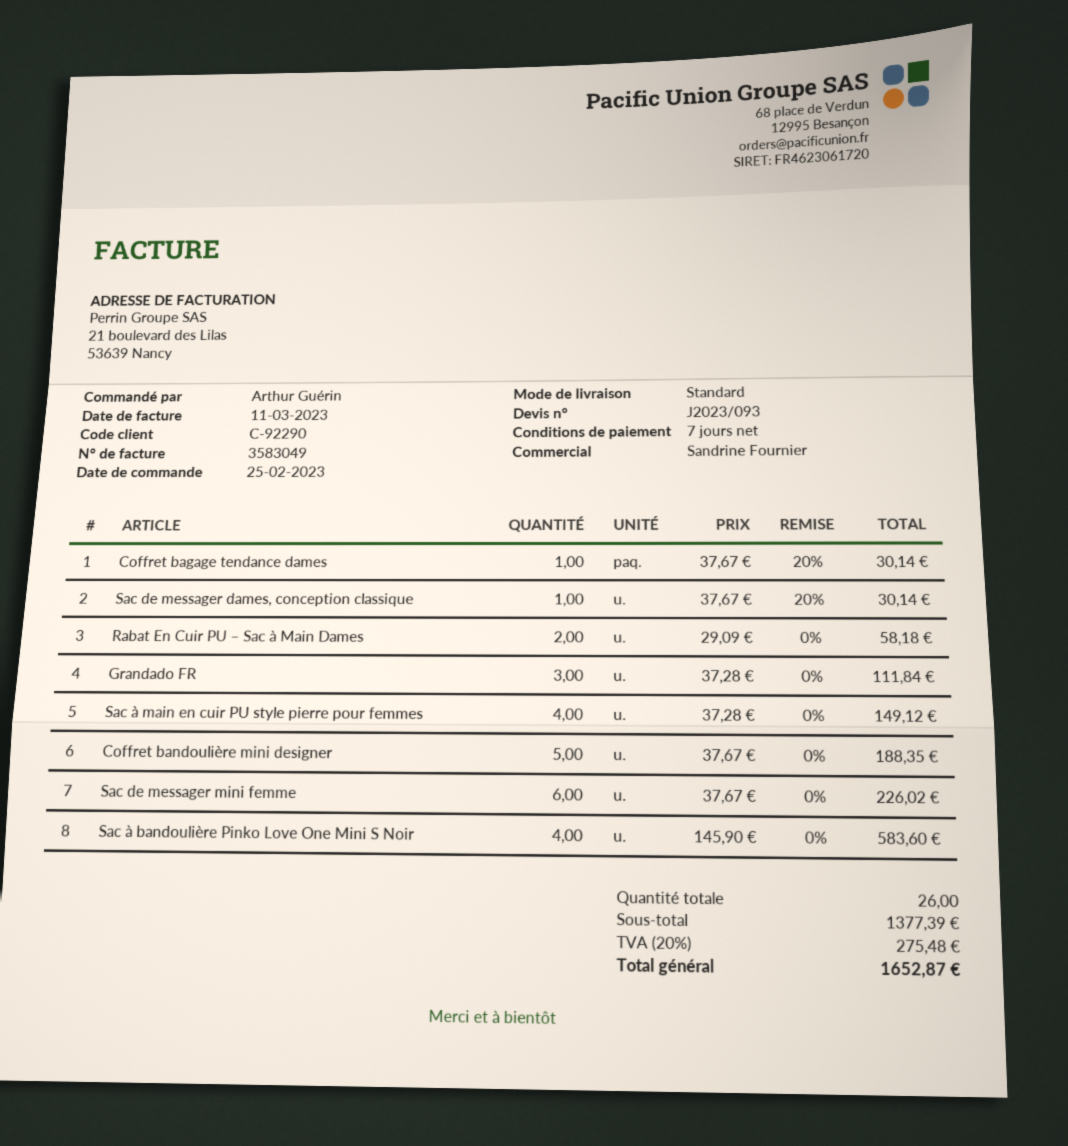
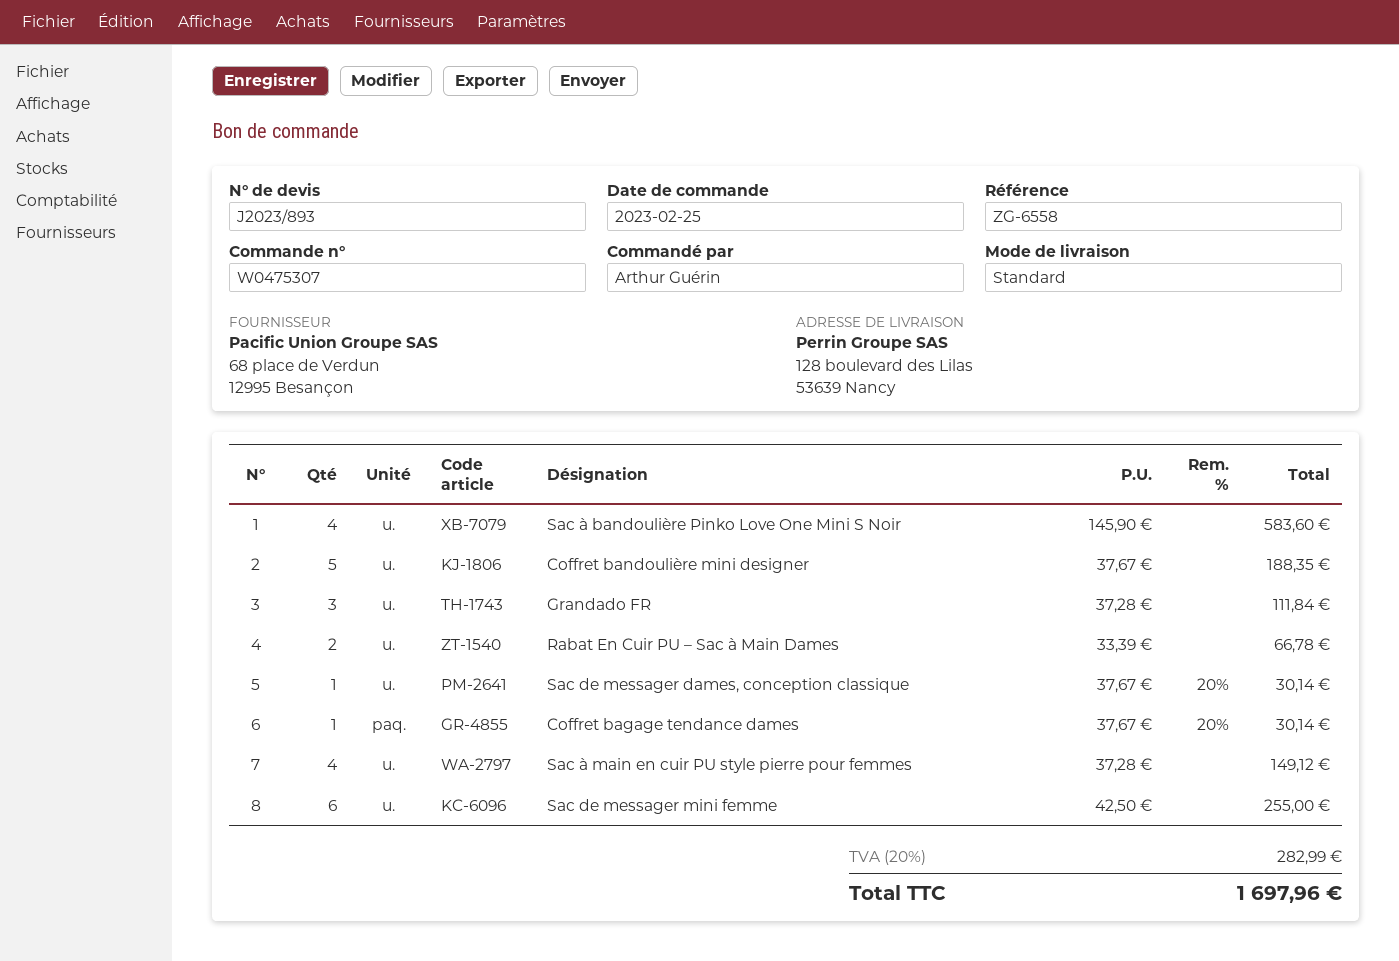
quote number: J2023/093 -> J2023/893
Rabat En Cuir PU – Sac à Main Dames: 2 x 29.09 = 58.18 -> 2 x 33.39 = 66.78
Sac de messager mini femme: 6 x 37.67 = 226.02 -> 6 x 42.50 = 255.00
tax: 20% = 275.48 -> 20% = 282.99
total: 1652.87 -> 1697.96

